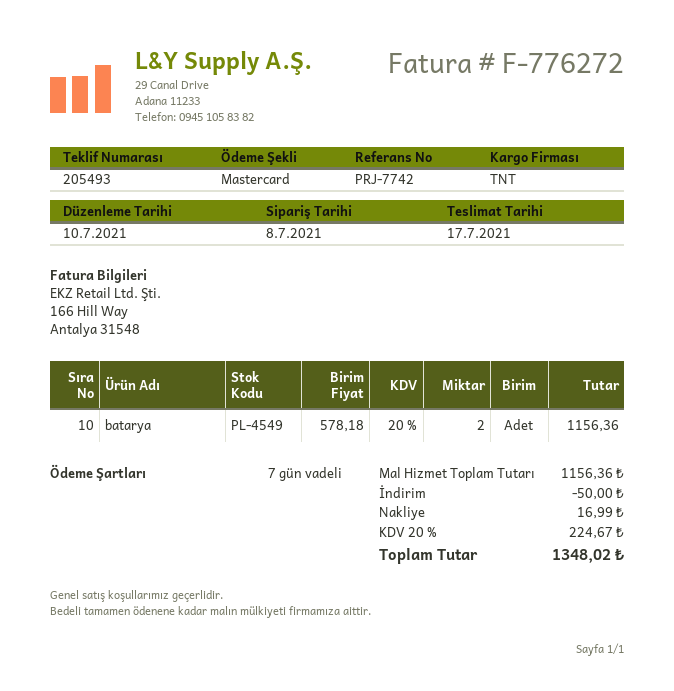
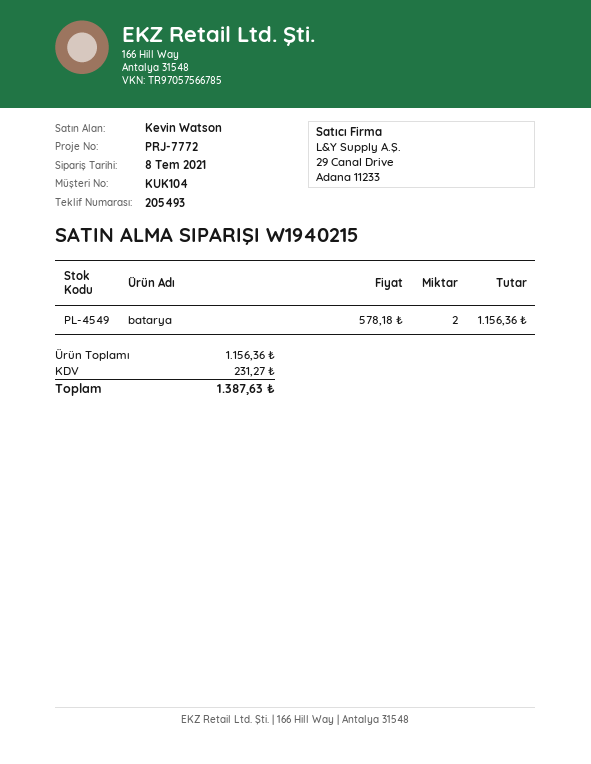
reference: PRJ-7742 -> PRJ-7772
discount: 50.00 -> none
shipping: 16.99 -> none
tax: 224.67 -> 231.27
total: 1348.02 -> 1387.63

